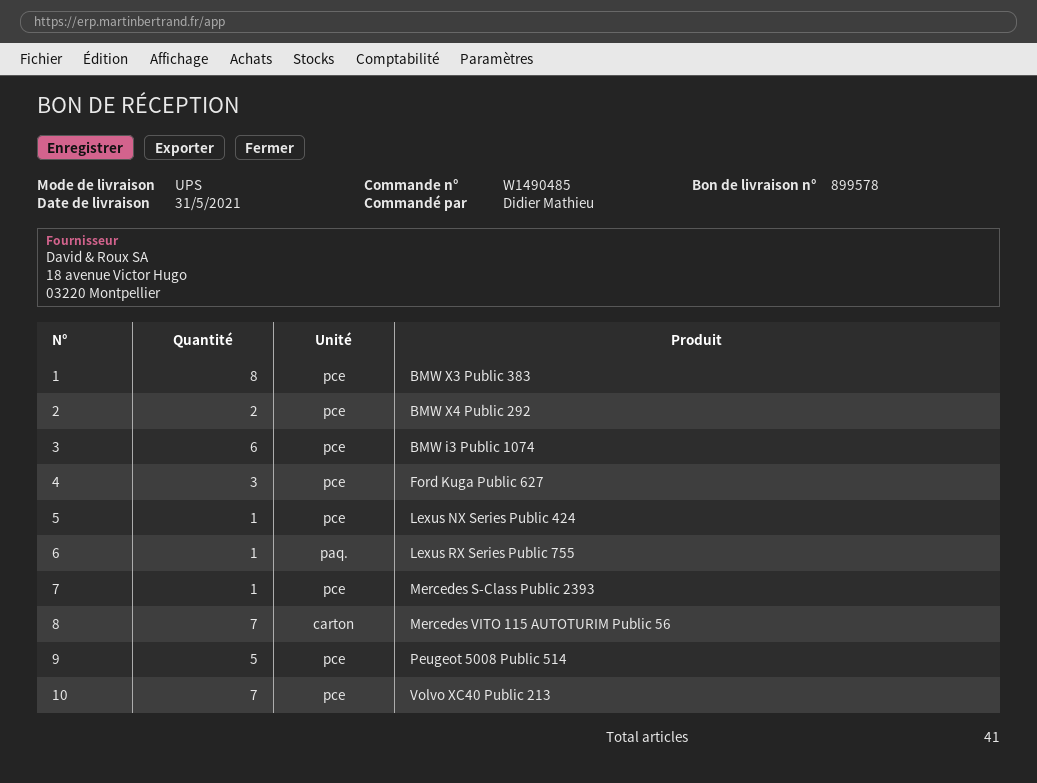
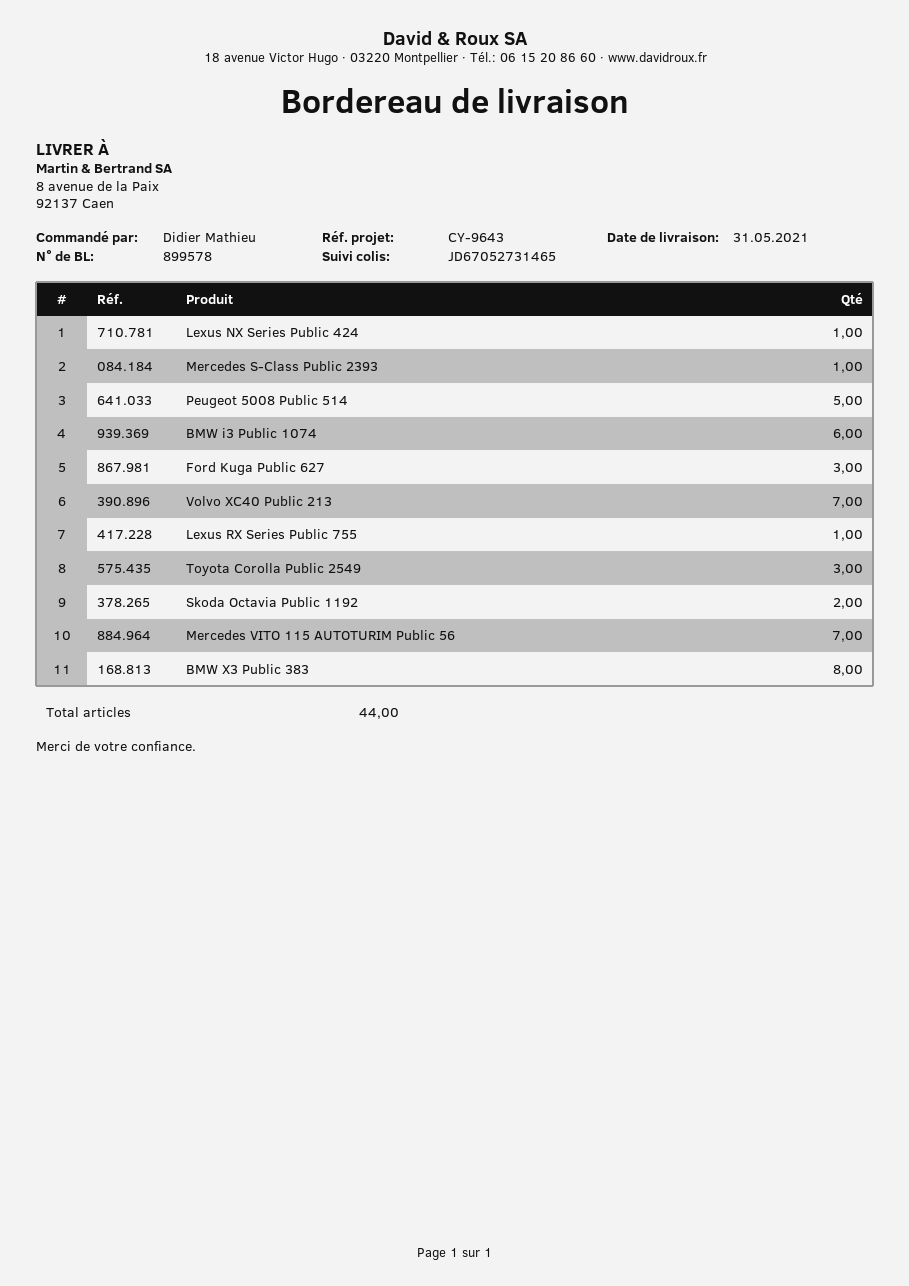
BMW X4 Public 292: 2 -> none
Toyota Corolla Public 2549: none -> 3
Skoda Octavia Public 1192: none -> 2
total quantity: 41 -> 44

